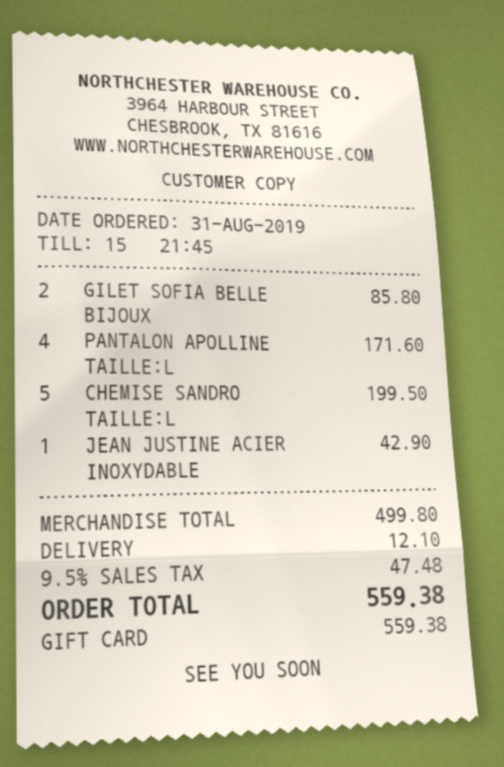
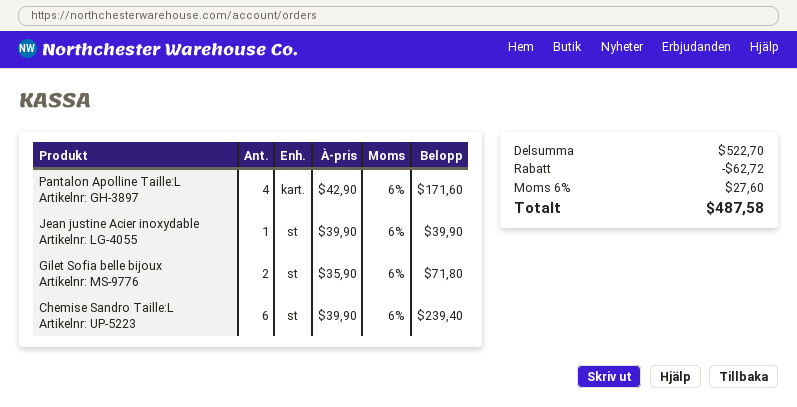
GILET SOFIA BELLE BIJOUX: 2 for 85.80 -> 2 for 71.80
CHEMISE SANDRO TAILLE:L: 5 for 199.50 -> 6 for 239.40
JEAN JUSTINE ACIER INOXYDABLE: 1 for 42.90 -> 1 for 39.90
subtotal: 499.80 -> 522.70
discount: none -> 62.72
shipping: 12.10 -> none
tax: 9.5% = 47.48 -> 6% = 27.60
total: 559.38 -> 487.58

